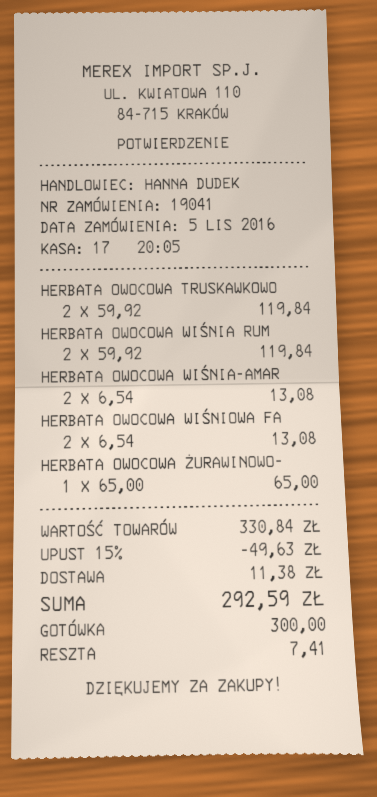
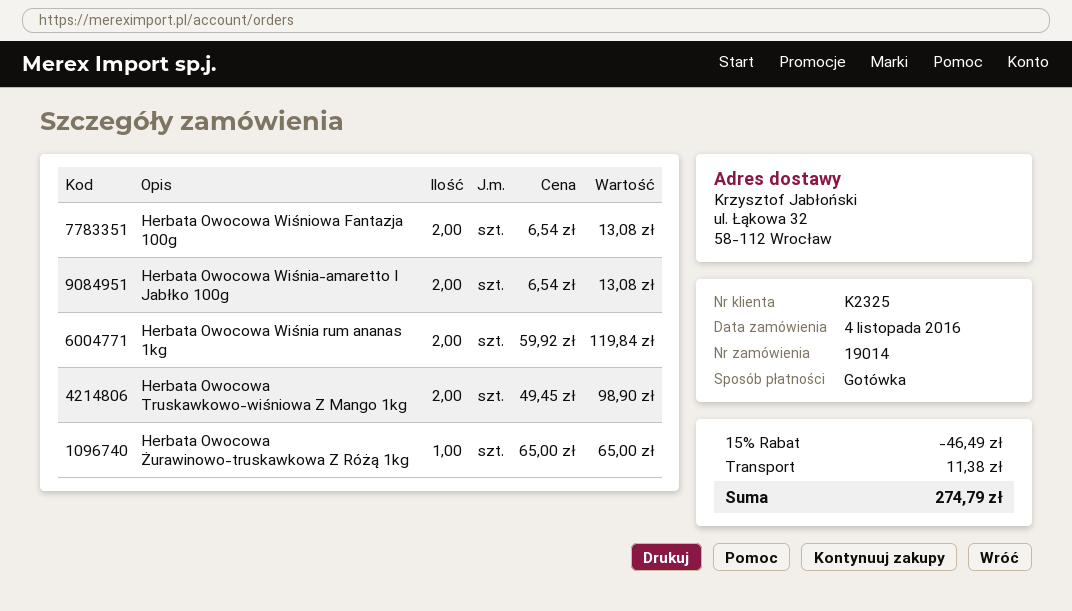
order number: 19041 -> 19014
order date: 2016-11-05 -> 2016-11-04
HERBATA OWOCOWA TRUSKAWKOWO: 2 x 59.92 = 119.84 -> 2 x 49.45 = 98.90
discount: 15% = 49.63 -> 15% = 46.49
total: 292.59 -> 274.79

